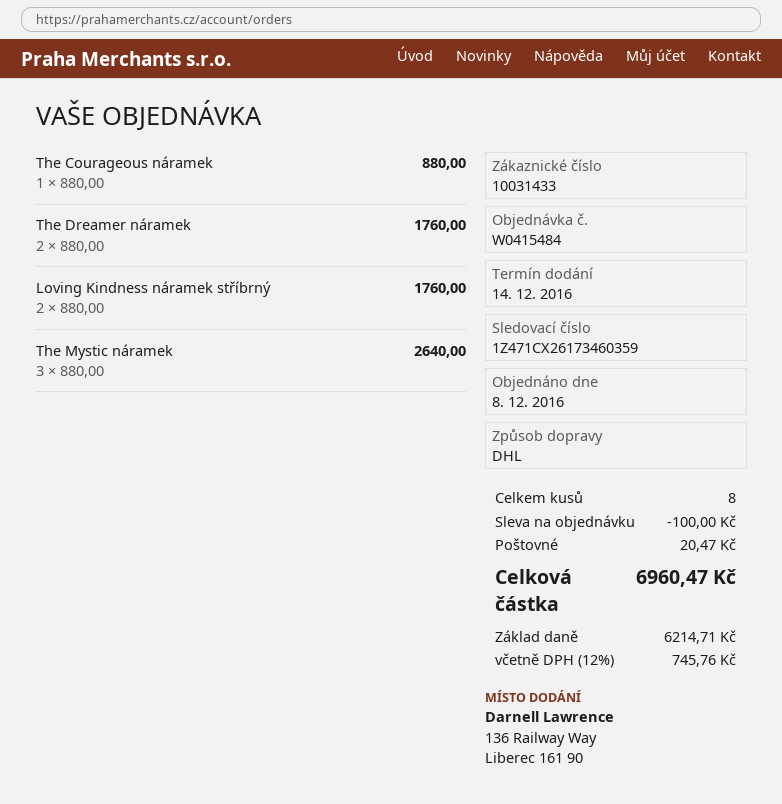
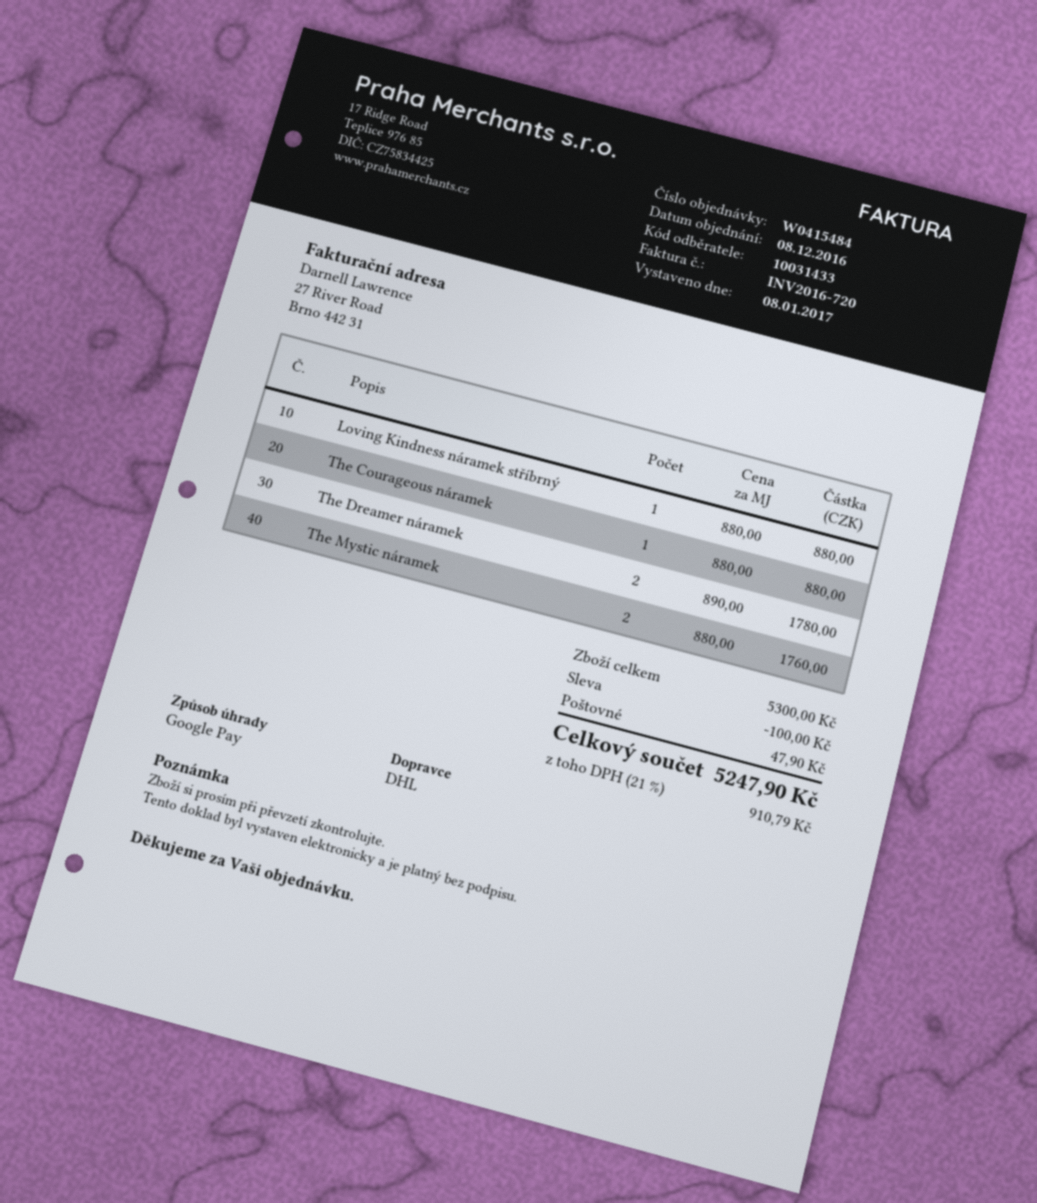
The Dreamer náramek: 2 x 880.00 = 1760.00 -> 2 x 890.00 = 1780.00
Loving Kindness náramek stříbrný: 2 x 880.00 = 1760.00 -> 1 x 880.00 = 880.00
The Mystic náramek: 3 x 880.00 = 2640.00 -> 2 x 880.00 = 1760.00
shipping: 20.47 -> 47.90
tax: 12% = 745.76 -> 21% = 910.79
total: 6960.47 -> 5247.90

